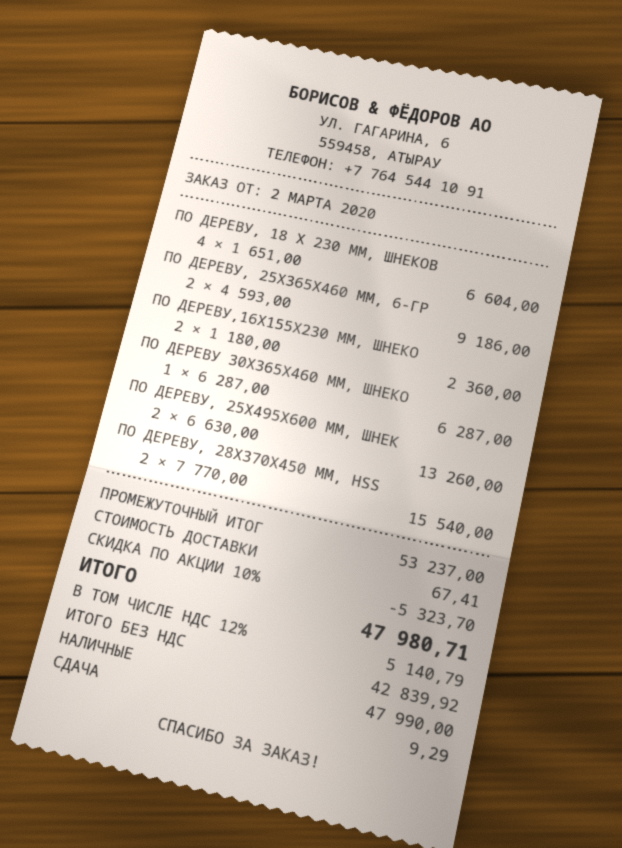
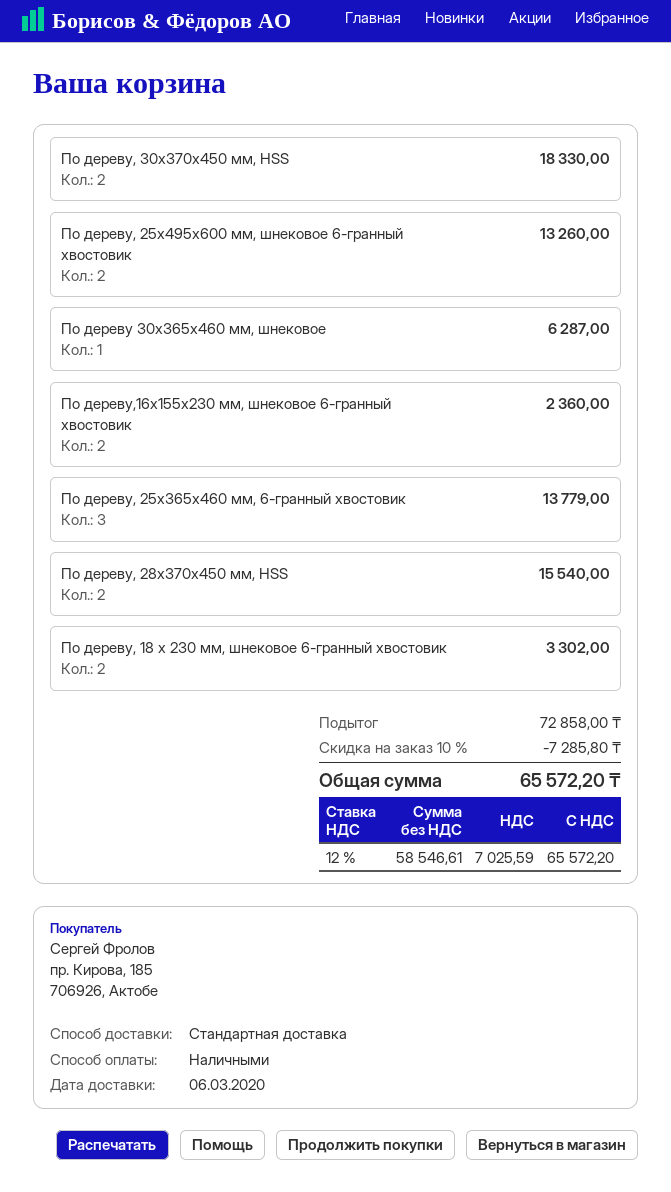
ПО ДЕРЕВУ, 18 Х 230 ММ, ШНЕКОВ: 4 for 6604.00 -> 2 for 3302.00
ПО ДЕРЕВУ, 25X365X460 ММ, 6-ГР: 2 for 9186.00 -> 3 for 13779.00
По дереву, 30x370x450 мм, HSS: none -> 2 for 18330.00
subtotal: 53237.00 -> 72858.00
discount: 10% = 5323.70 -> 10% = 7285.80
shipping: 67.41 -> none
net: 42839.92 -> 58546.61
tax: 12% = 5140.79 -> 12% = 7025.59
total: 47980.71 -> 65572.20

